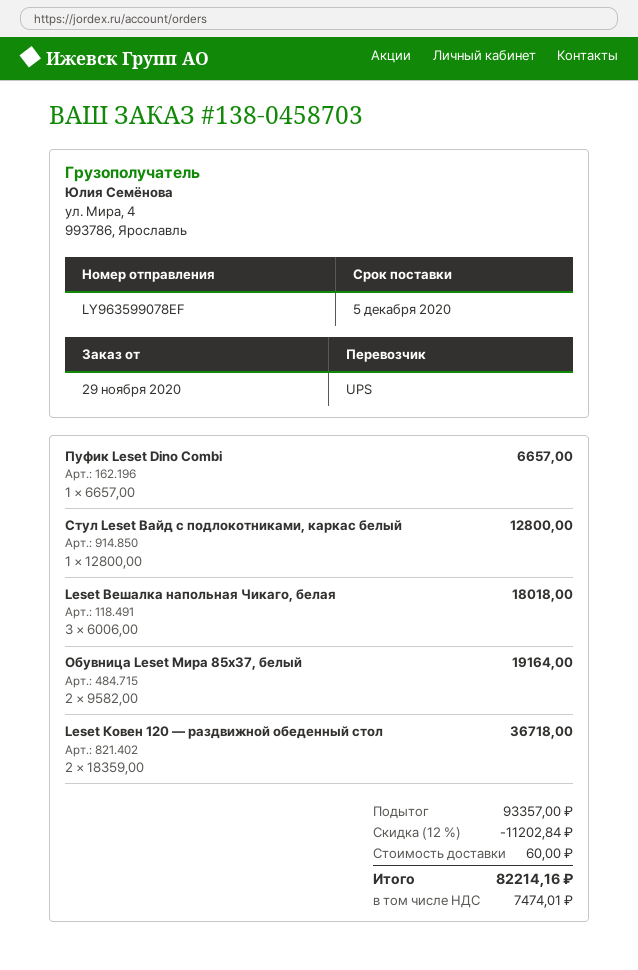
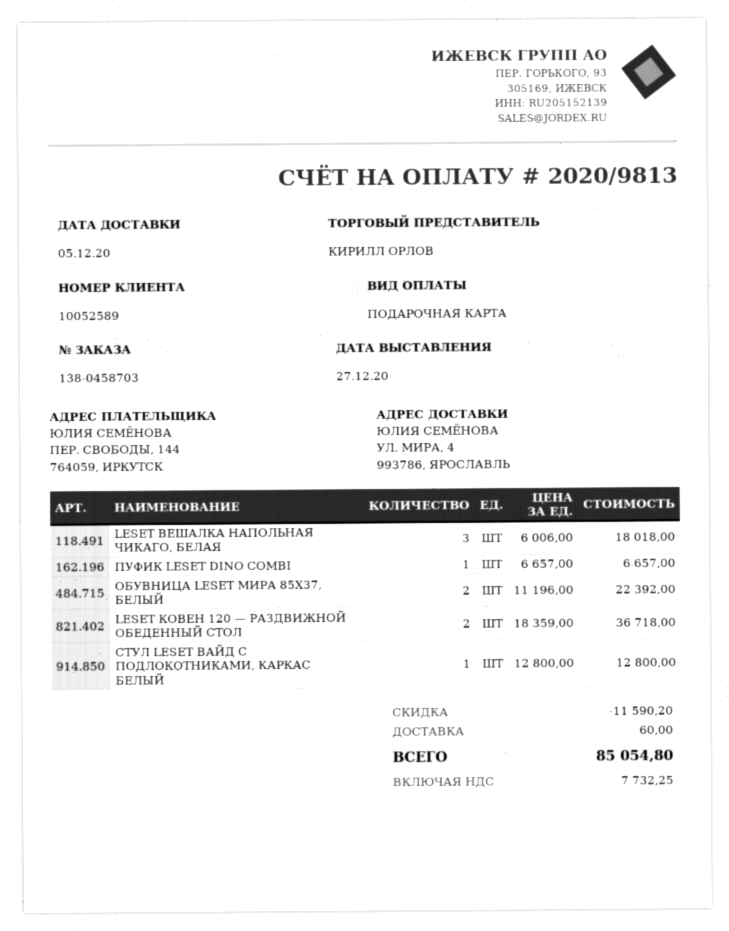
Обувница Leset Мира 85х37, белый: 2 x 9582.00 = 19164.00 -> 2 x 11196.00 = 22392.00
discount: 11202.84 -> 11590.20
tax: 7474.01 -> 7732.25
total: 82214.16 -> 85054.80

